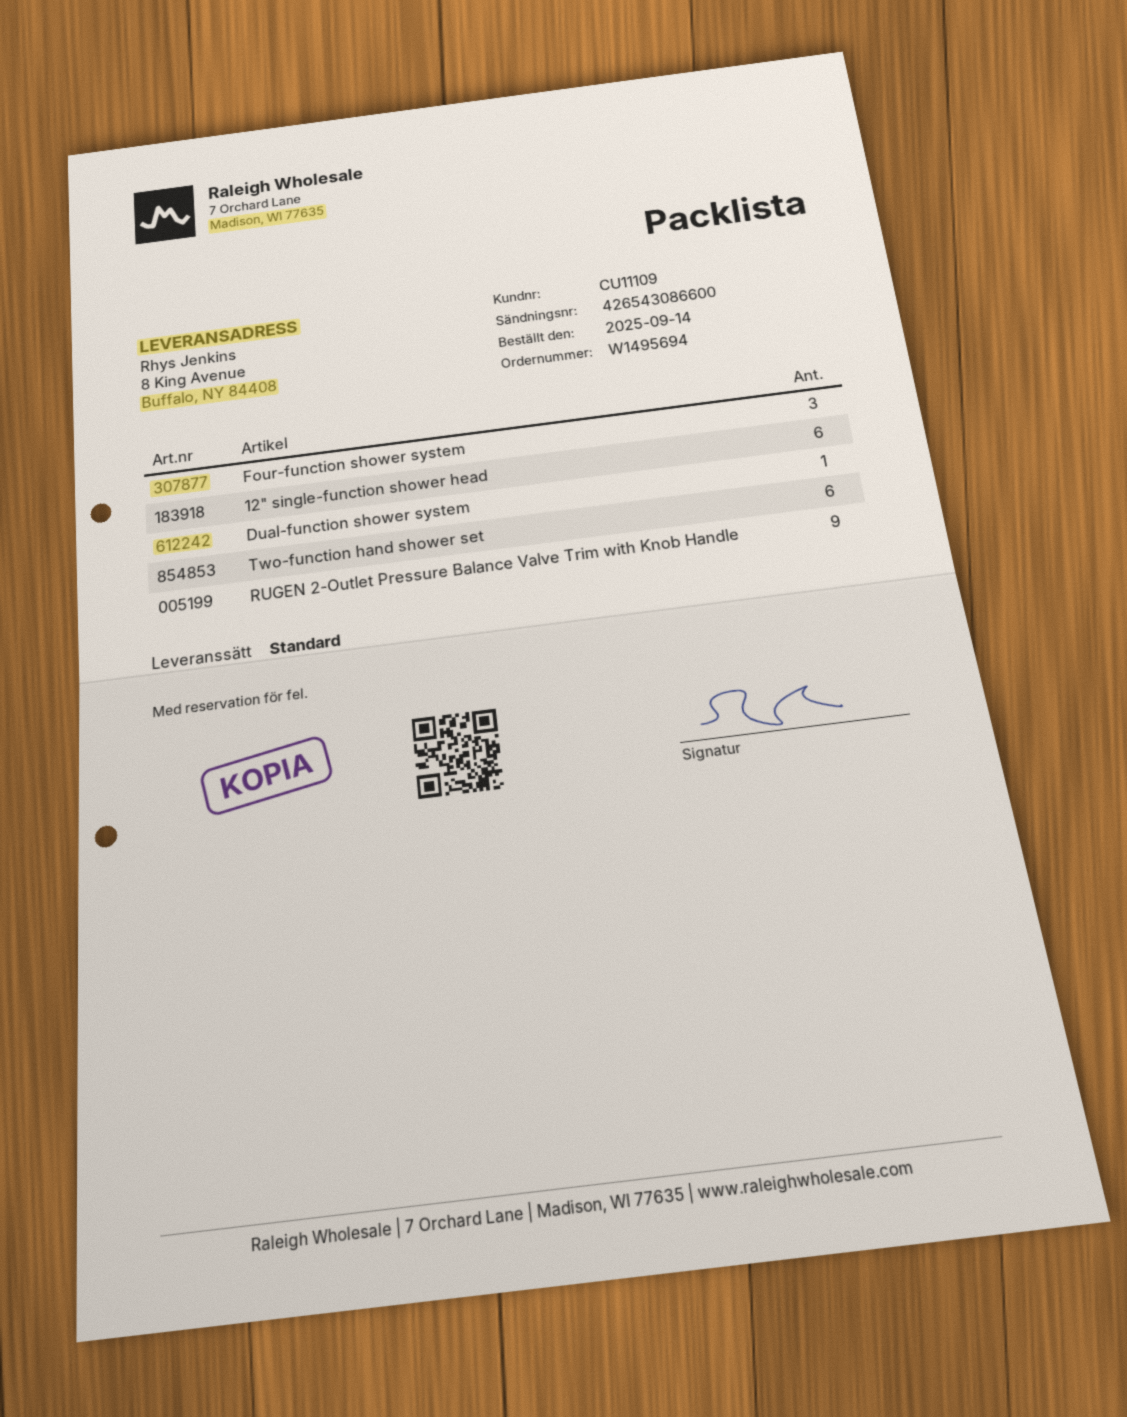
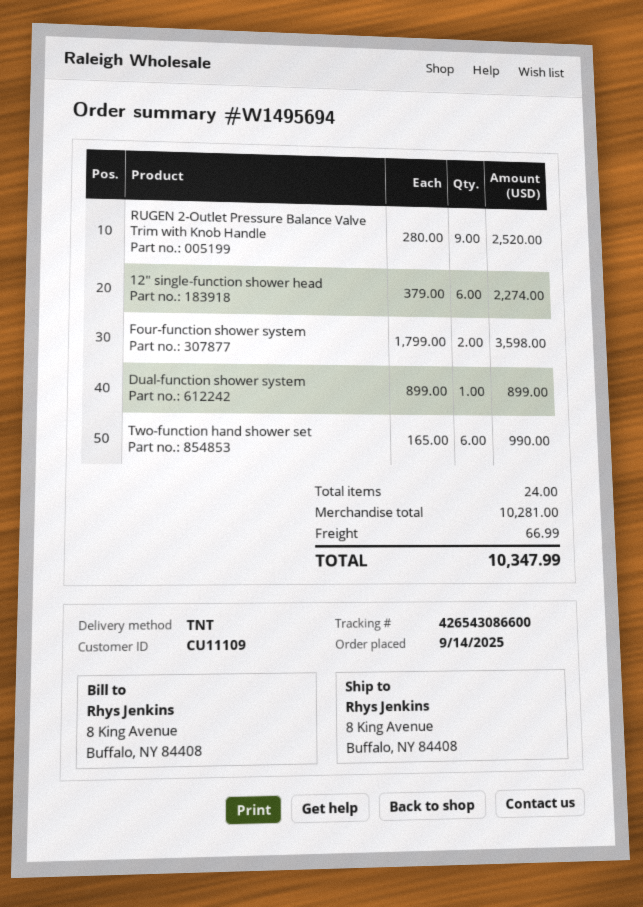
shipping method: standard -> TNT
Four-function shower system: 3 -> 2

